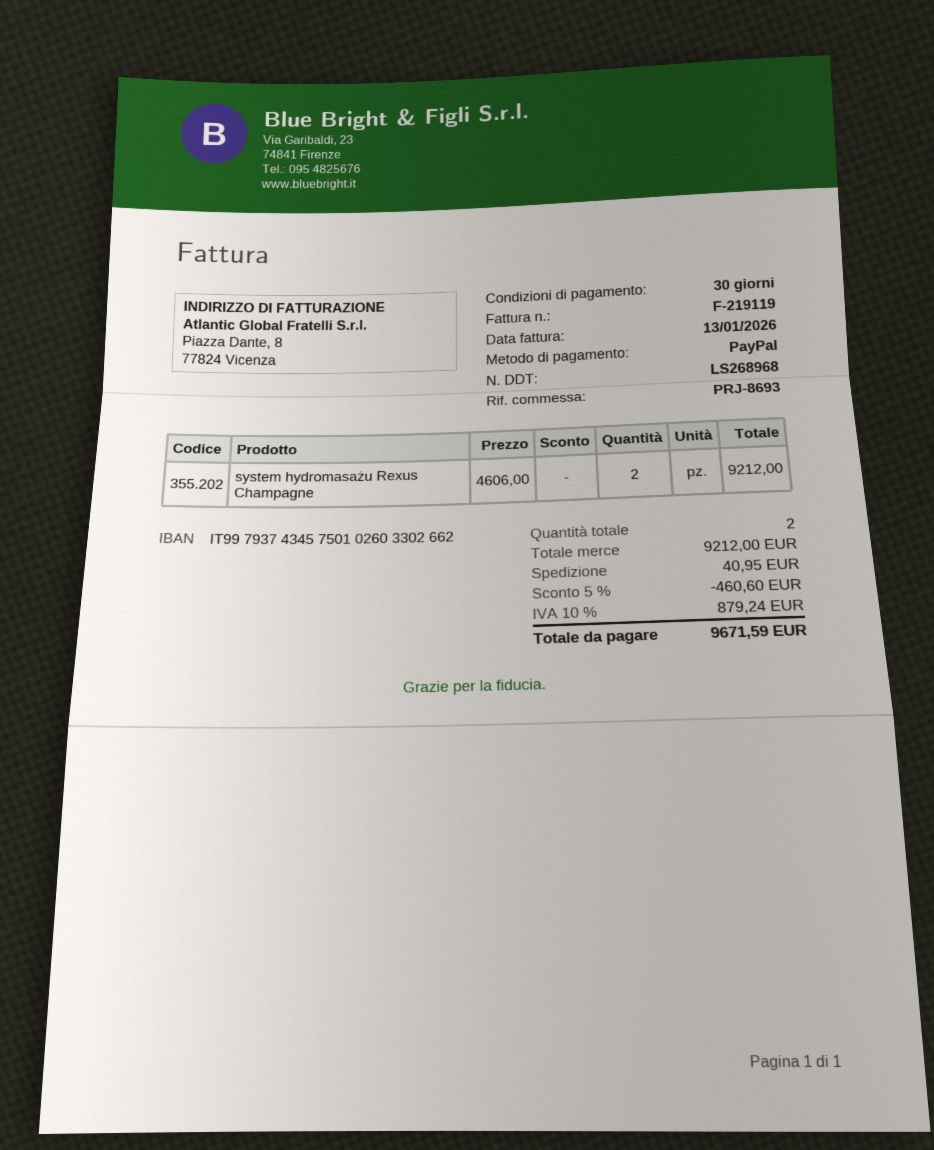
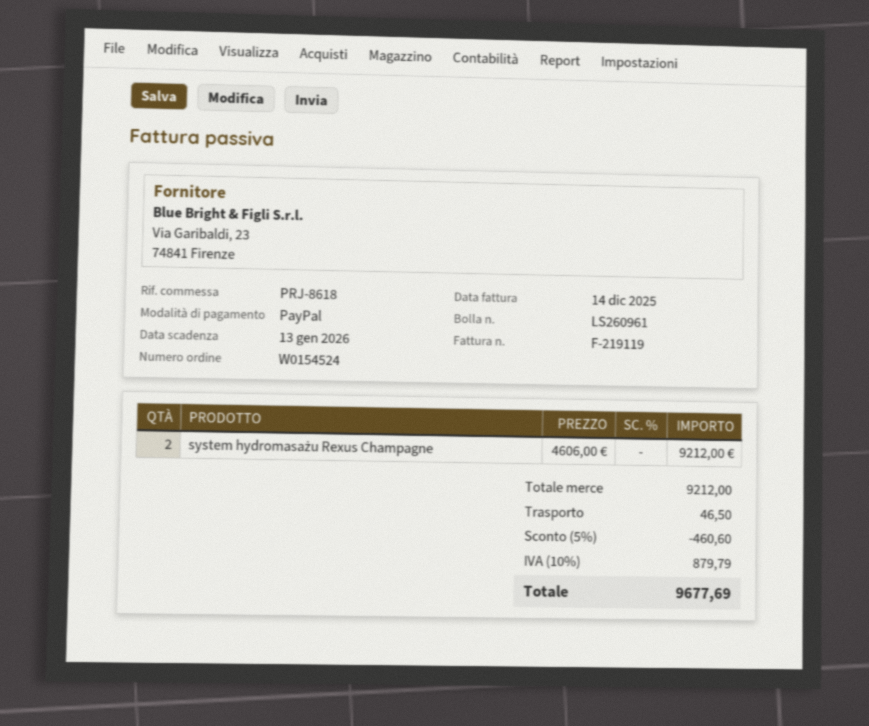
delivery note number: LS268968 -> LS260961
invoice date: 2026-01-13 -> 2025-12-14
reference: PRJ-8693 -> PRJ-8618
shipping: 40.95 -> 46.50
tax: 10% = 879.24 -> 10% = 879.79
total: 9671.59 -> 9677.69

